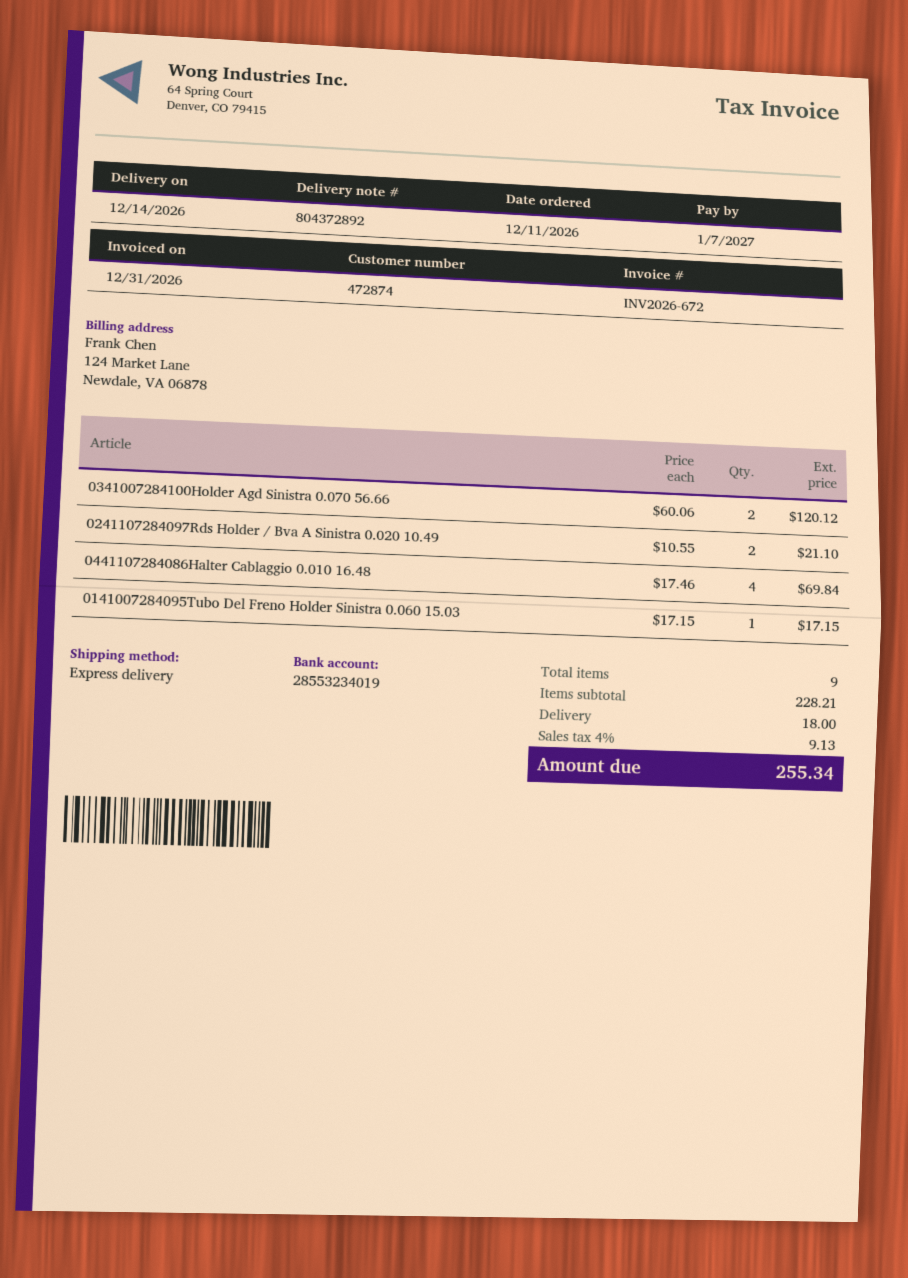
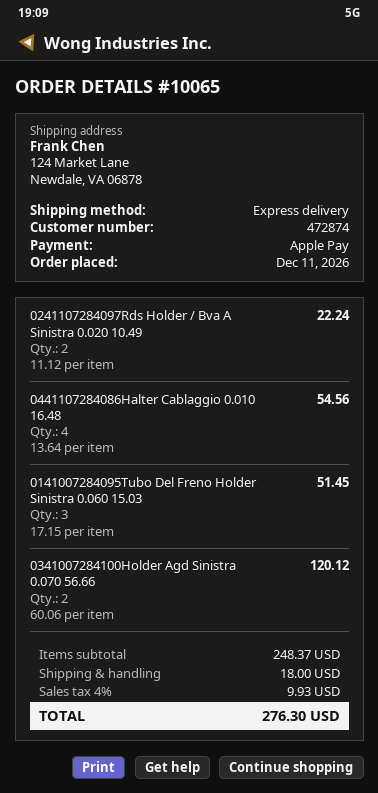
0241107284097Rds Holder / Bva A Sinistra 0.020 10.49: 2 x 10.55 = 21.10 -> 2 x 11.12 = 22.24
0441107284086Halter Cablaggio 0.010 16.48: 4 x 17.46 = 69.84 -> 4 x 13.64 = 54.56
0141007284095Tubo Del Freno Holder Sinistra 0.060 15.03: 1 x 17.15 = 17.15 -> 3 x 17.15 = 51.45
subtotal: 228.21 -> 248.37
tax: 4% = 9.13 -> 4% = 9.93
total: 255.34 -> 276.30

